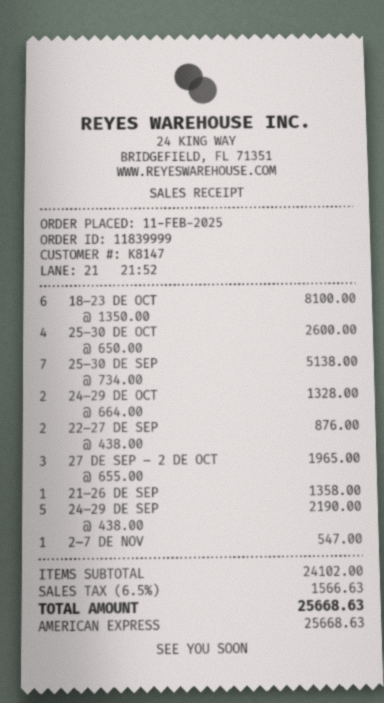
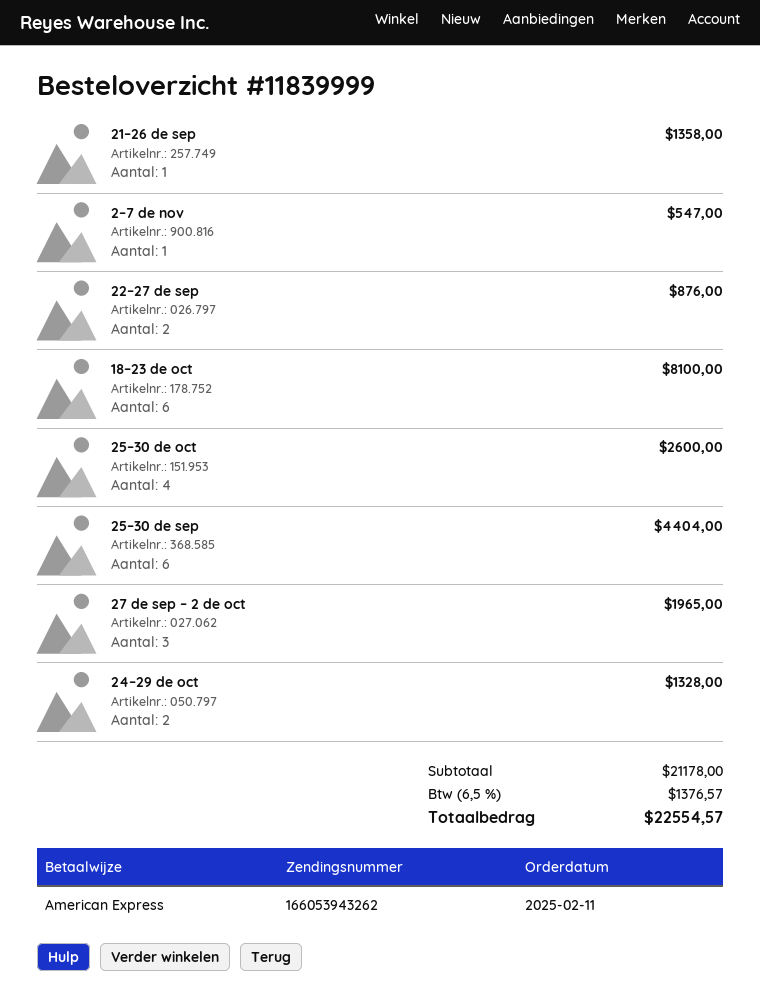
25–30 DE SEP: 7 for 5138.00 -> 6 for 4404.00
24–29 DE SEP: 5 for 2190.00 -> none
subtotal: 24102.00 -> 21178.00
tax: 6.5% = 1566.63 -> 6.5% = 1376.57
total: 25668.63 -> 22554.57

